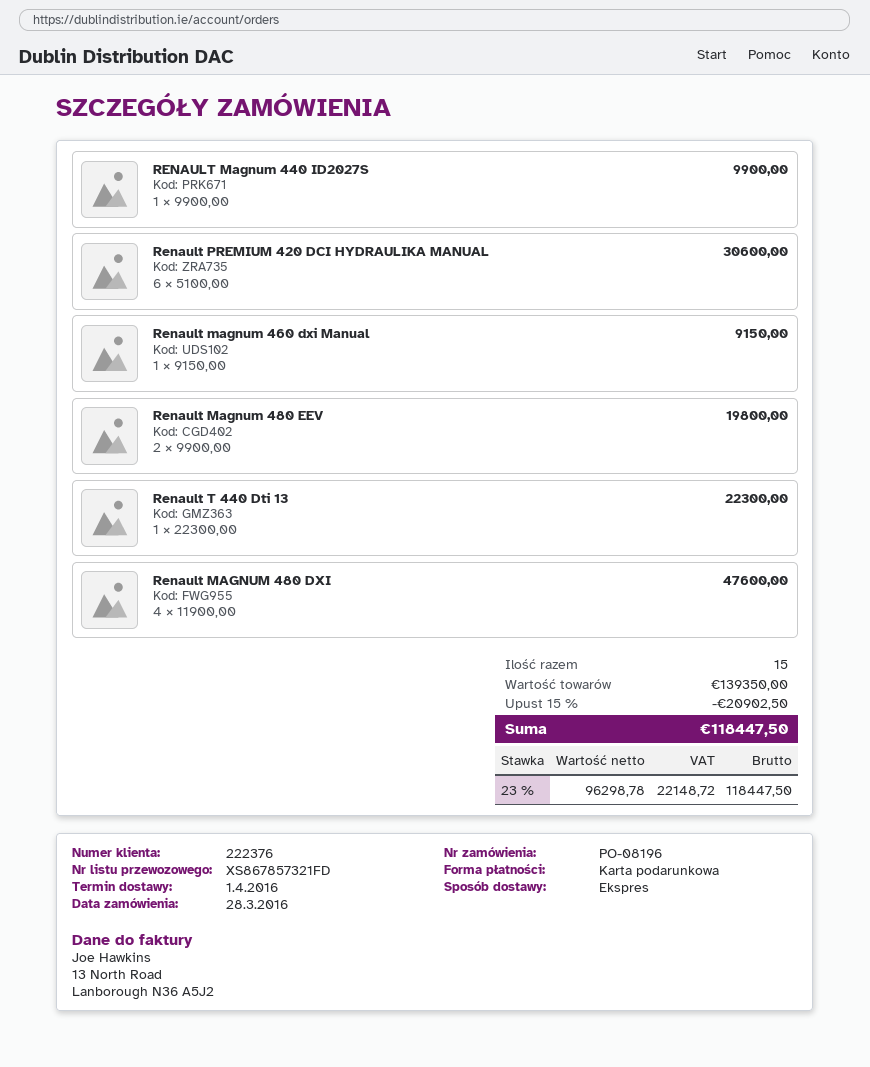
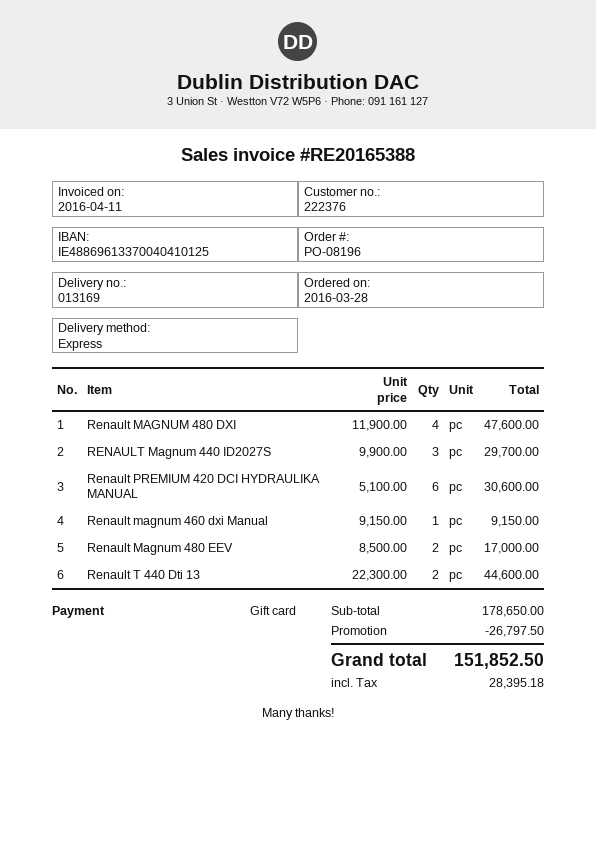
RENAULT Magnum 440 ID2027S: 1 x 9900.00 = 9900.00 -> 3 x 9900.00 = 29700.00
Renault Magnum 480 EEV: 2 x 9900.00 = 19800.00 -> 2 x 8500.00 = 17000.00
Renault T 440 Dti 13: 1 x 22300.00 = 22300.00 -> 2 x 22300.00 = 44600.00
subtotal: 139350.00 -> 178650.00
discount: 20902.50 -> 26797.50
tax: 22148.72 -> 28395.18
total: 118447.50 -> 151852.50

